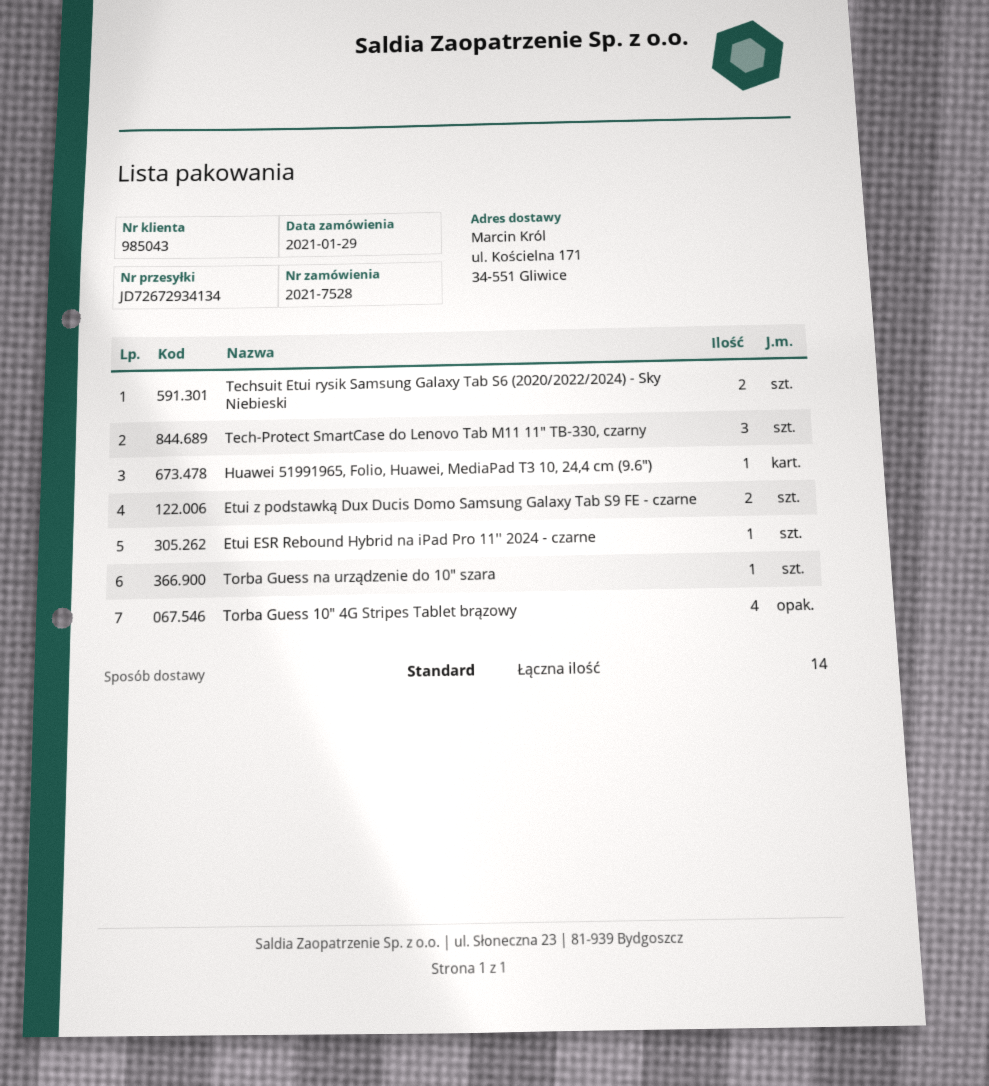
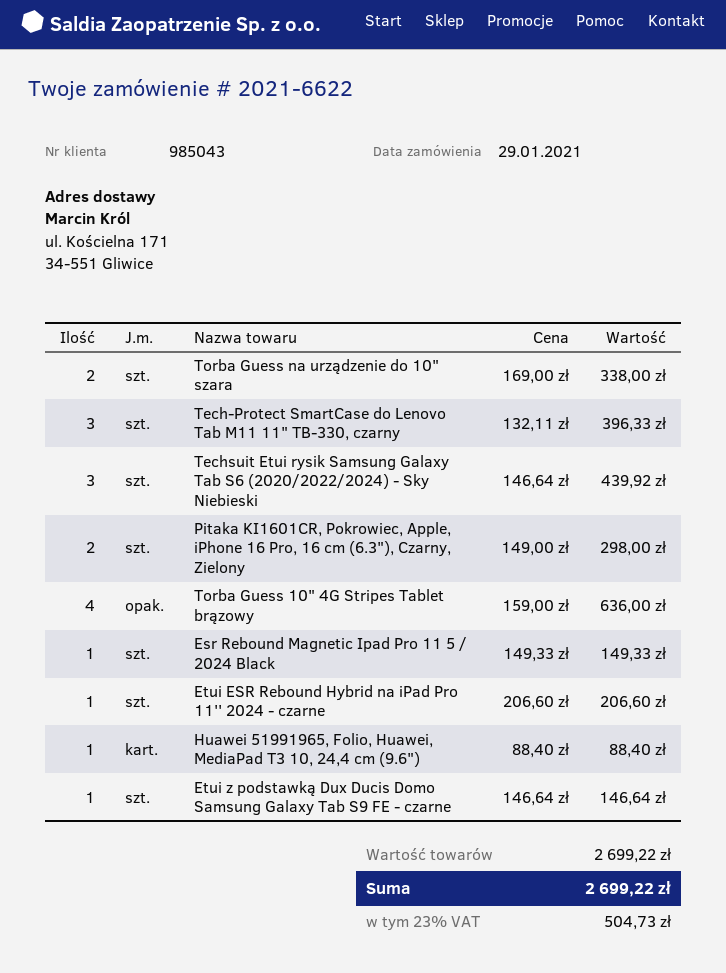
order number: 2021-7528 -> 2021-6622
Techsuit Etui rysik Samsung Galaxy Tab S6 (2020/2022/2024) - Sky Niebieski: 2 -> 3
Etui z podstawką Dux Ducis Domo Samsung Galaxy Tab S9 FE - czarne: 2 -> 1
Torba Guess na urządzenie do 10" szara: 1 -> 2
Pitaka KI1601CR, Pokrowiec, Apple, iPhone 16 Pro, 16 cm (6.3"), Czarny, Zielony: none -> 2
Esr Rebound Magnetic Ipad Pro 11 5 / 2024 Black: none -> 1

